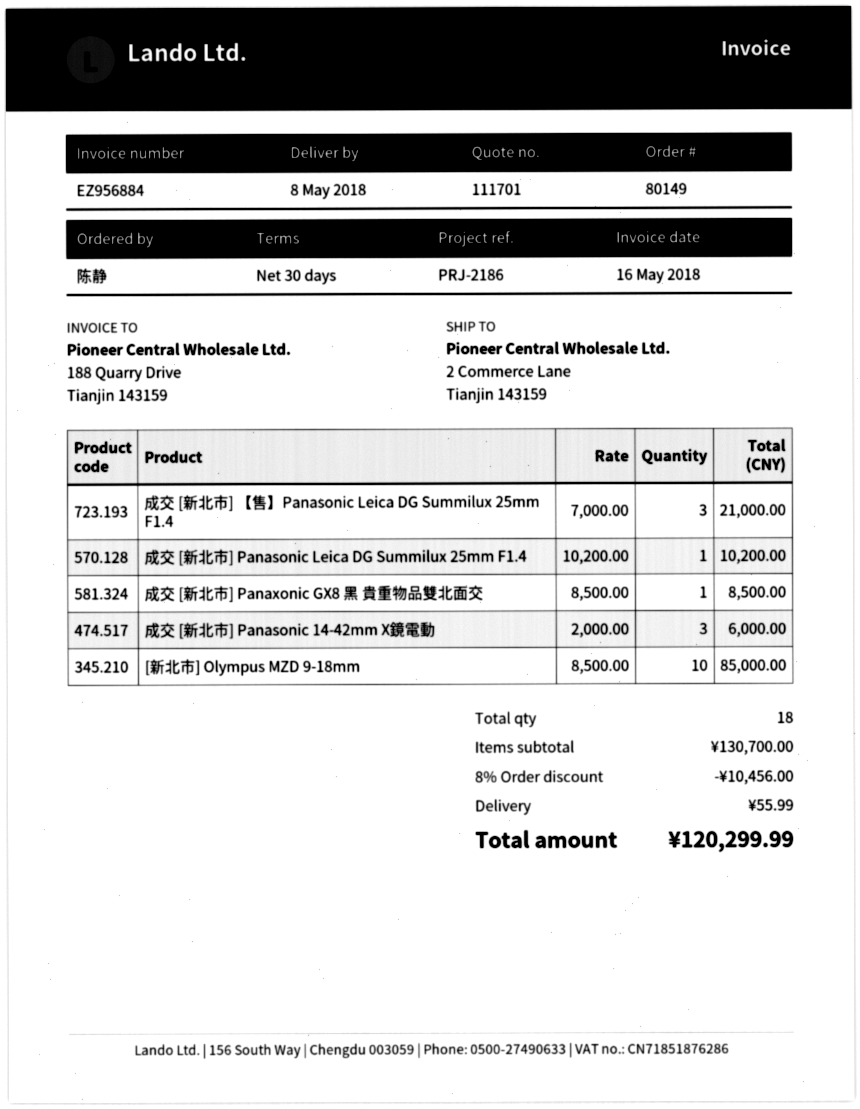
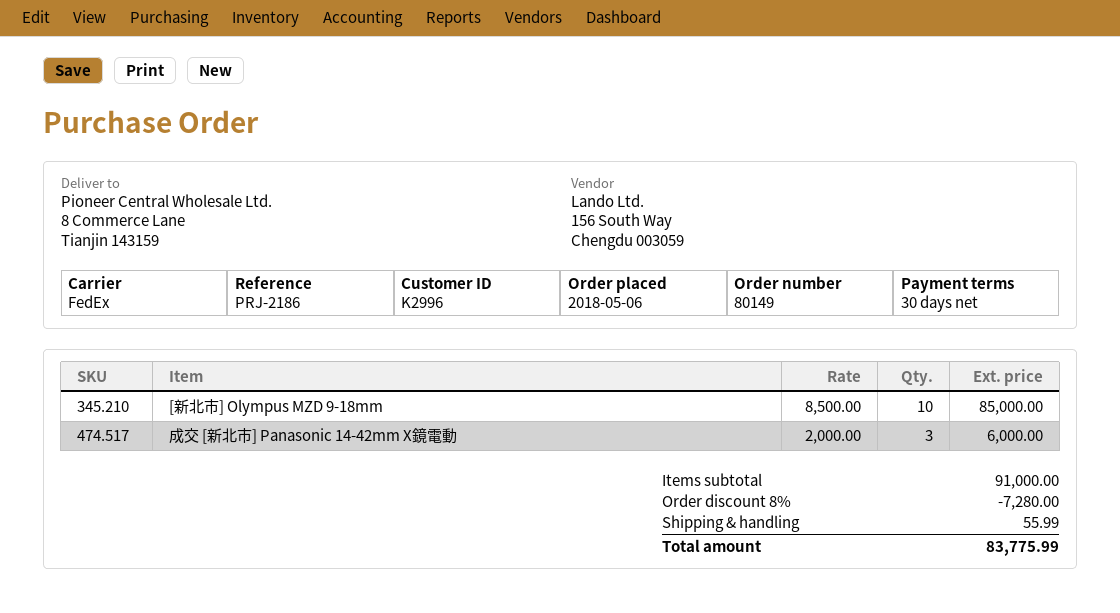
ship to: 2 Commerce Lane, Tianjin 143159 -> 8 Commerce Lane, Tianjin 143159
成交 [新北市] 【售】Panasonic Leica DG Summilux 25mm F1.4: 3 x 7000.00 = 21000.00 -> none
成交 [新北市] Panasonic Leica DG Summilux 25mm F1.4: 1 x 10200.00 = 10200.00 -> none
成交 [新北市] Panaxonic GX8 黑 貴重物品雙北面交: 1 x 8500.00 = 8500.00 -> none
subtotal: 130700.00 -> 91000.00
discount: 8% = 10456.00 -> 8% = 7280.00
total: 120299.99 -> 83775.99

